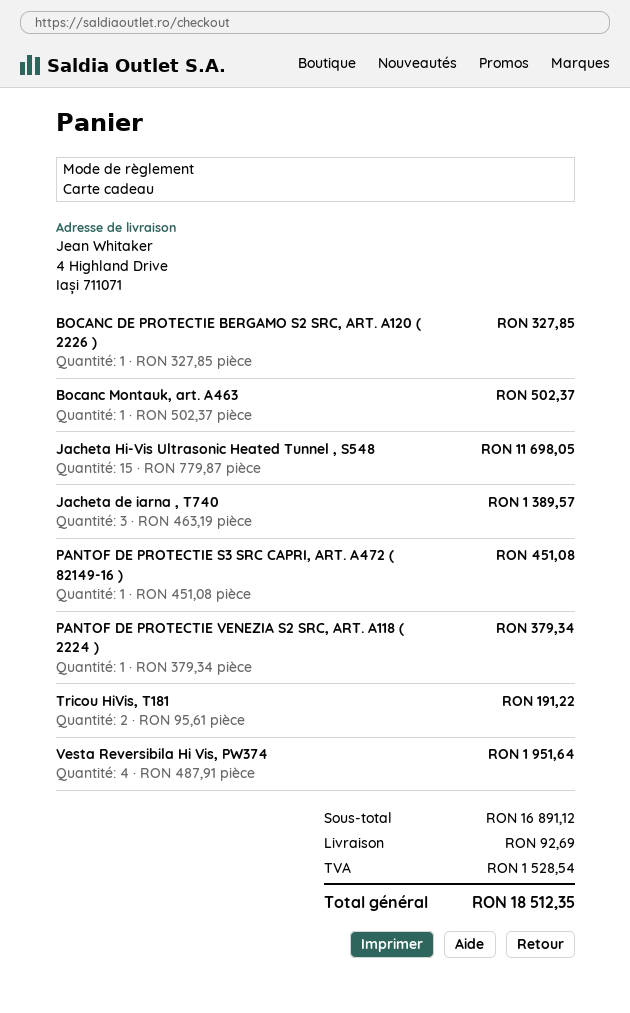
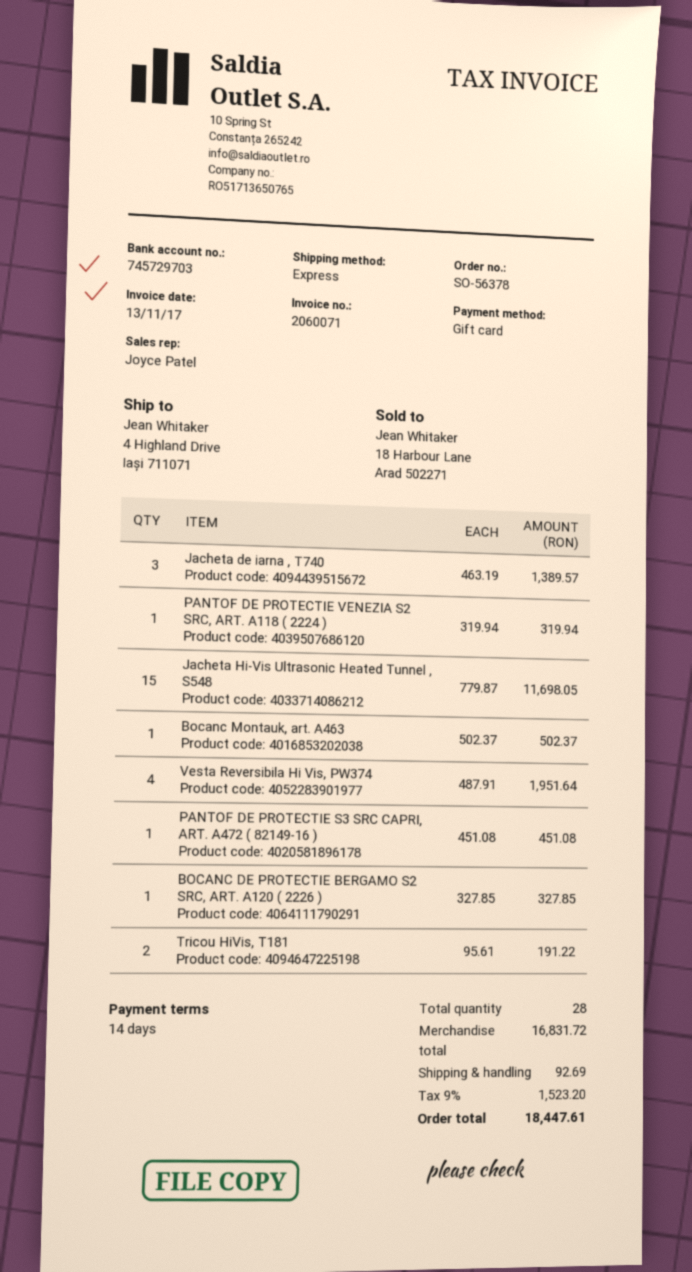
PANTOF DE PROTECTIE VENEZIA S2 SRC, ART. A118 ( 2224 ): 1 x 379.34 = 379.34 -> 1 x 319.94 = 319.94
subtotal: 16891.12 -> 16831.72
tax: 1528.54 -> 1523.20
total: 18512.35 -> 18447.61

